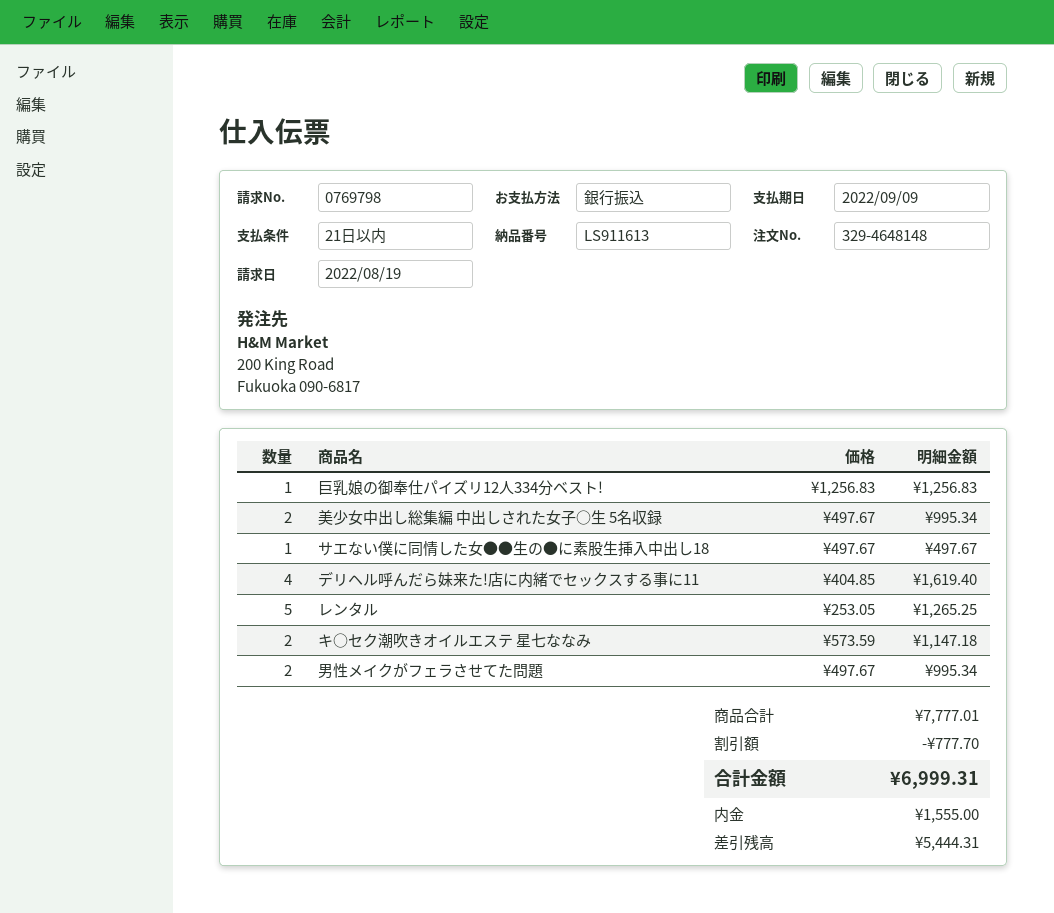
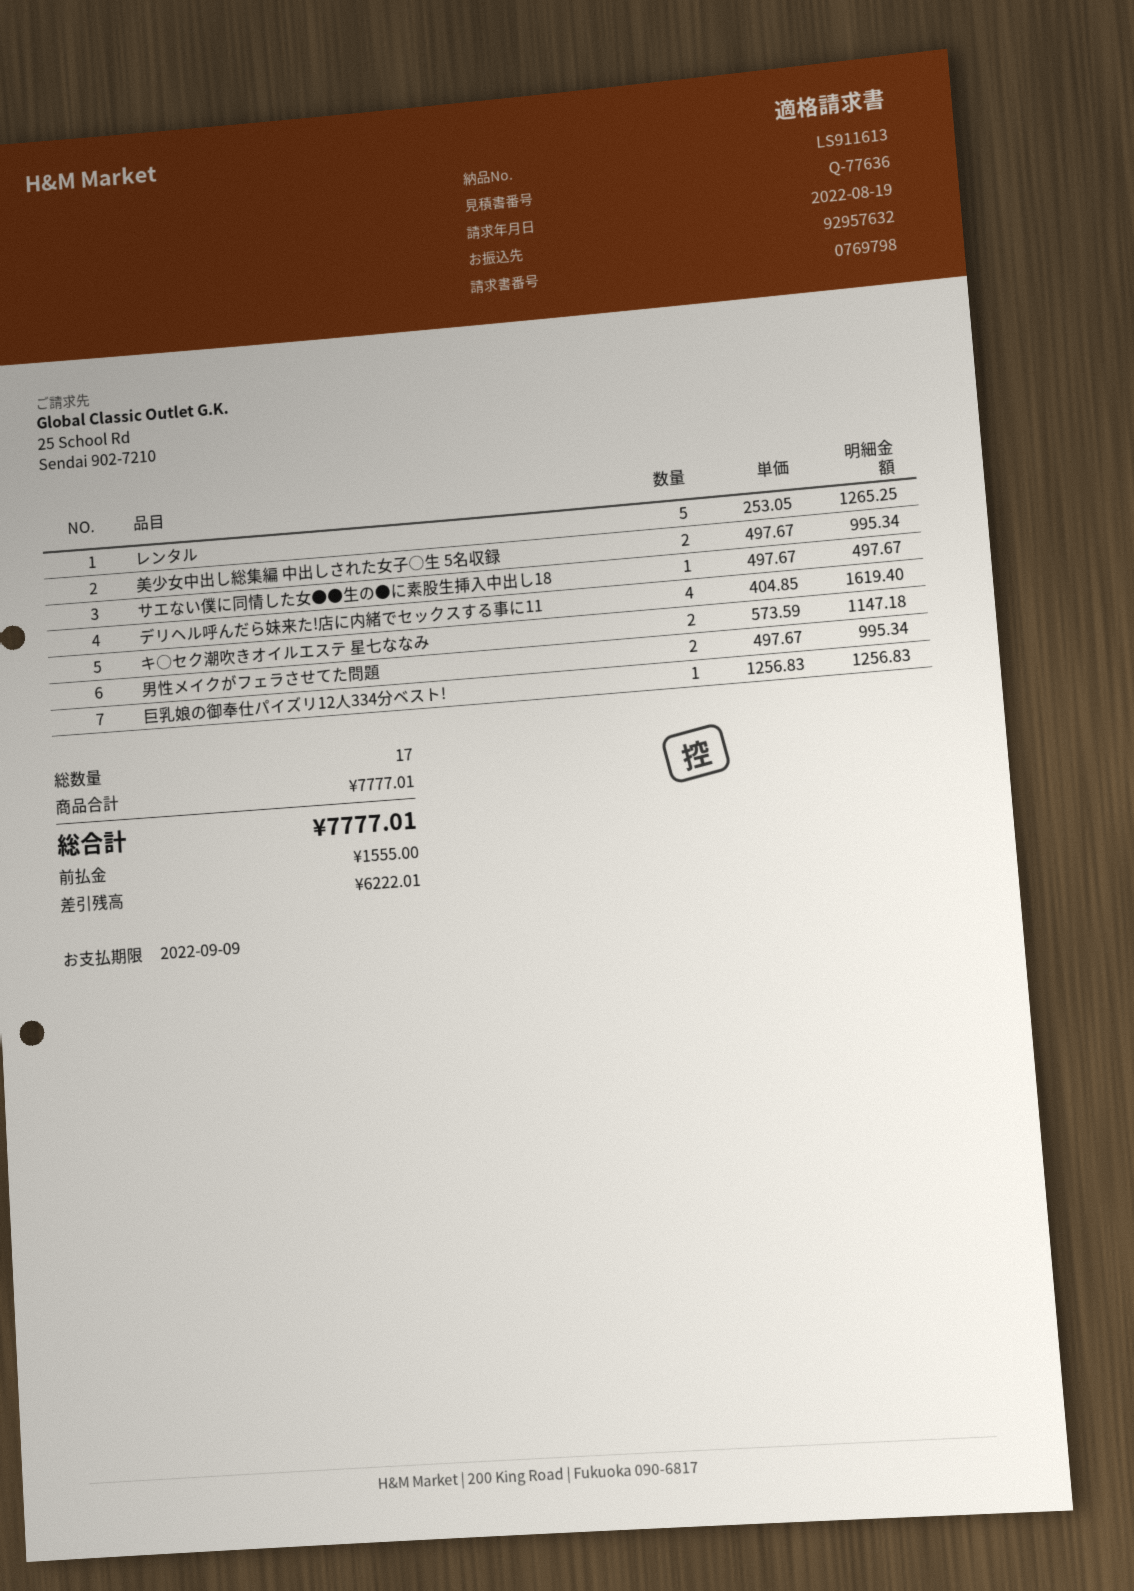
discount: 777.70 -> none
total: 6999.31 -> 7777.01
balance: 5444.31 -> 6222.01

